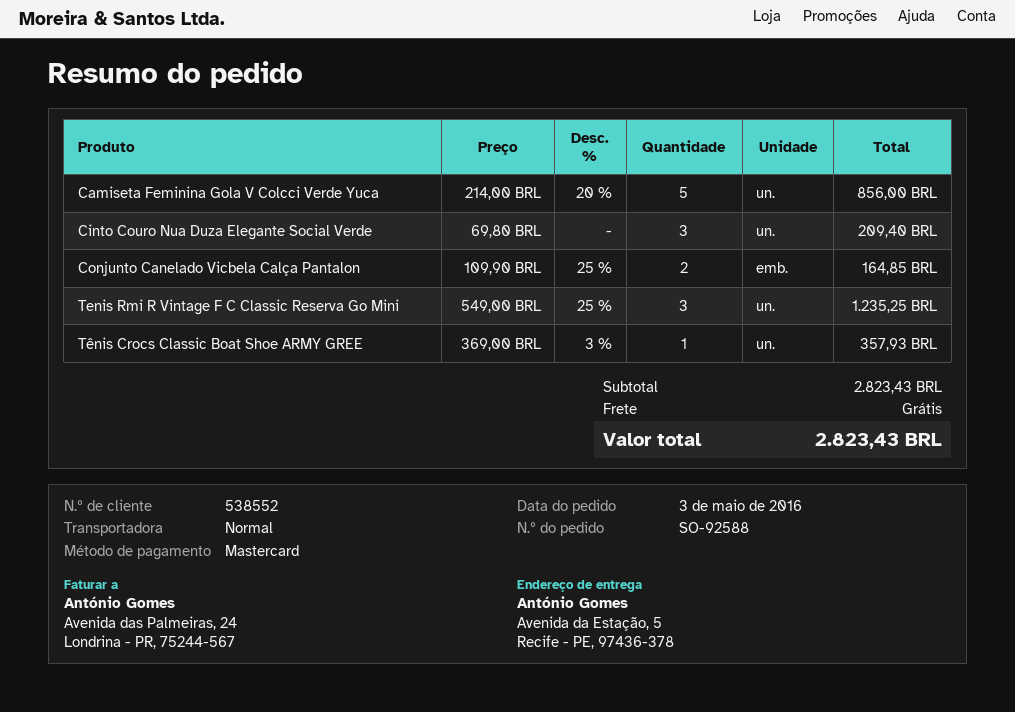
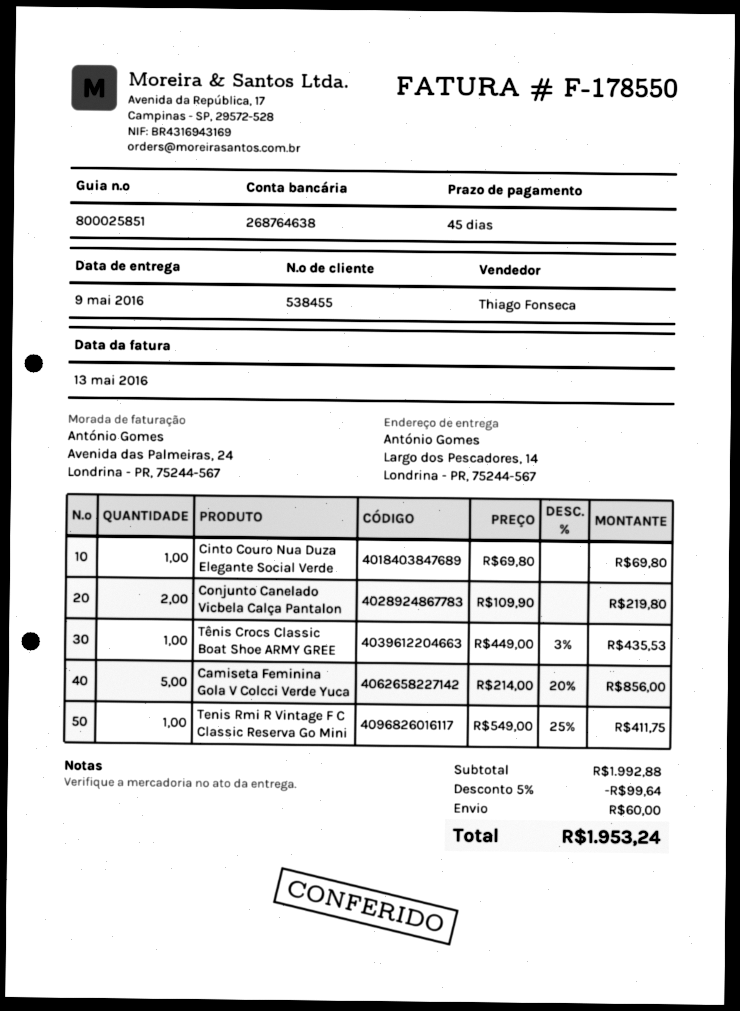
customer number: 538552 -> 538455
ship to: Avenida da Estação, 5, Recife - PE, 97436-378 -> Largo dos Pescadores, 14, Londrina - PR, 75244-567
Cinto Couro Nua Duza Elegante Social Verde: 3 x 69.80 = 209.40 -> 1 x 69.80 = 69.80
Conjunto Canelado Vicbela Calça Pantalon: 2 x 109.90 - 25% = 164.85 -> 2 x 109.90 = 219.80
Tenis Rmi R Vintage F C Classic Reserva Go Mini: 3 x 549.00 - 25% = 1235.25 -> 1 x 549.00 - 25% = 411.75
Tênis Crocs Classic Boat Shoe ARMY GREE: 1 x 369.00 - 3% = 357.93 -> 1 x 449.00 - 3% = 435.53
subtotal: 2823.43 -> 1992.88
discount: none -> 5% = 99.64
shipping: 0.00 -> 60.00
total: 2823.43 -> 1953.24

